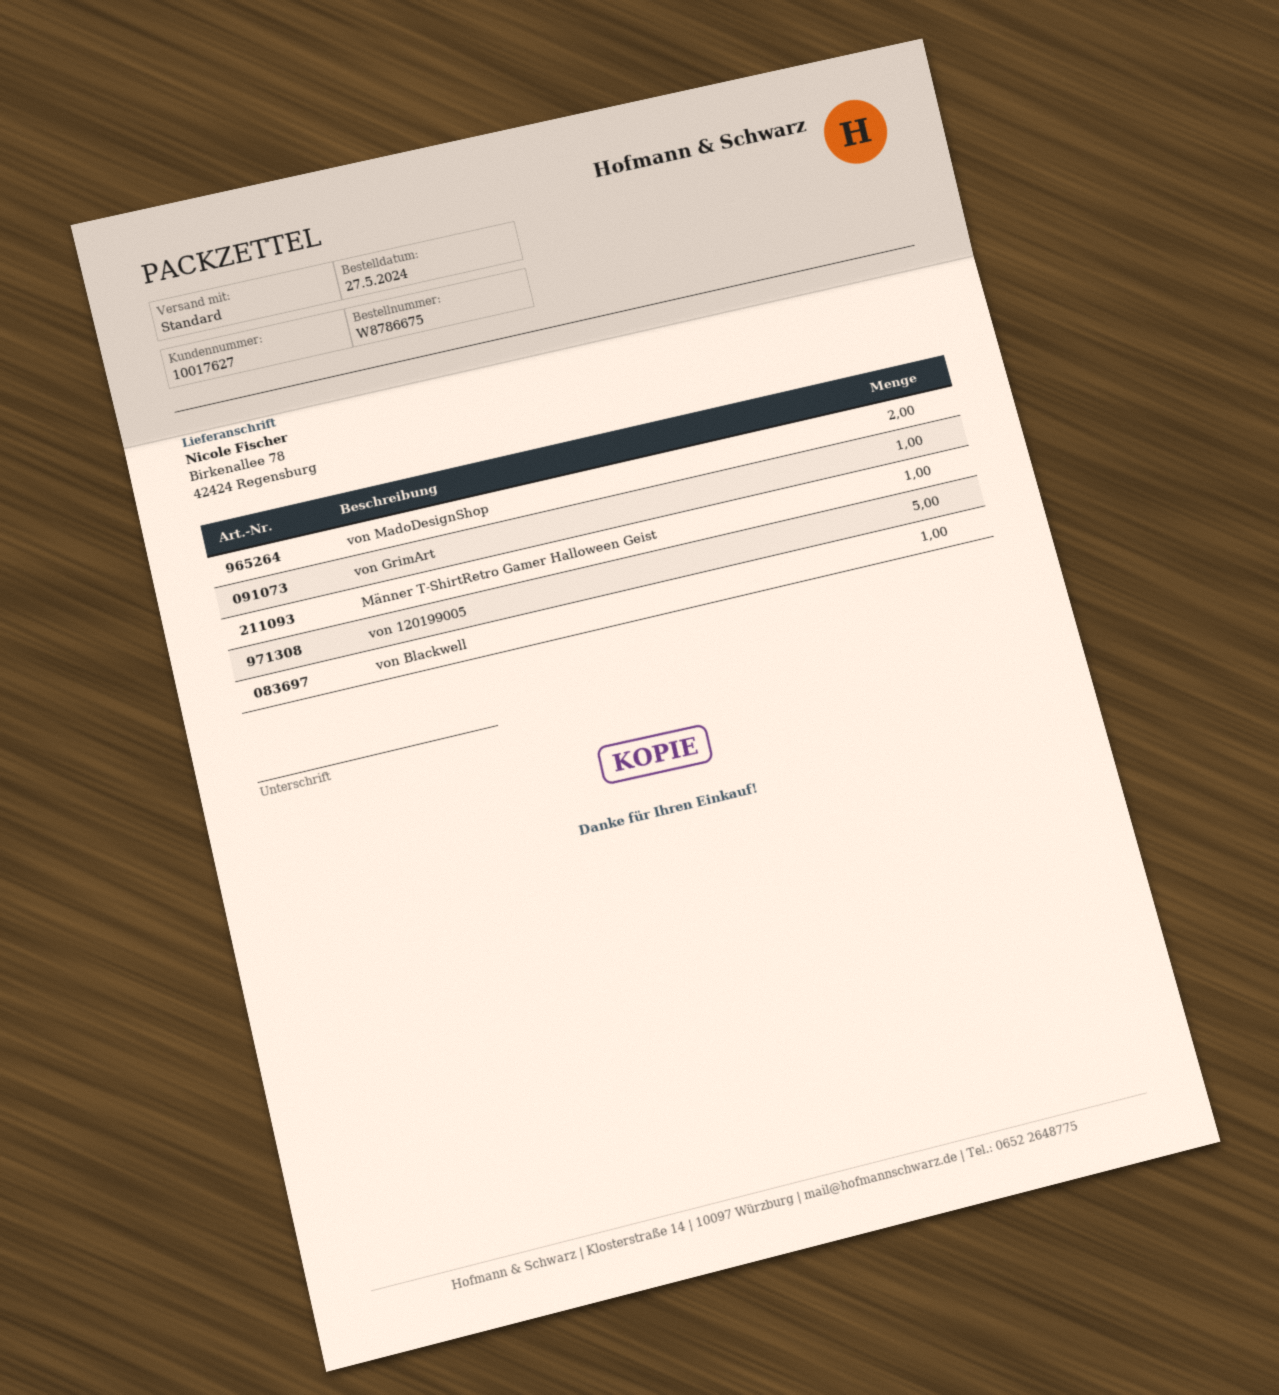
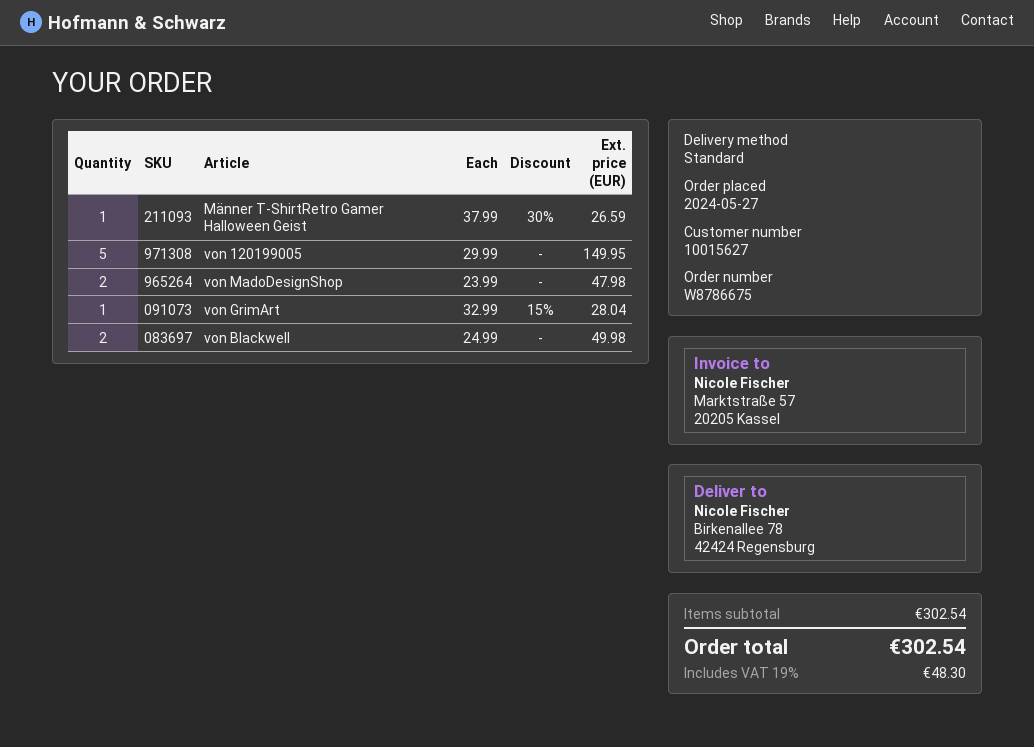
customer number: 10017627 -> 10015627
von Blackwell: 1 -> 2

